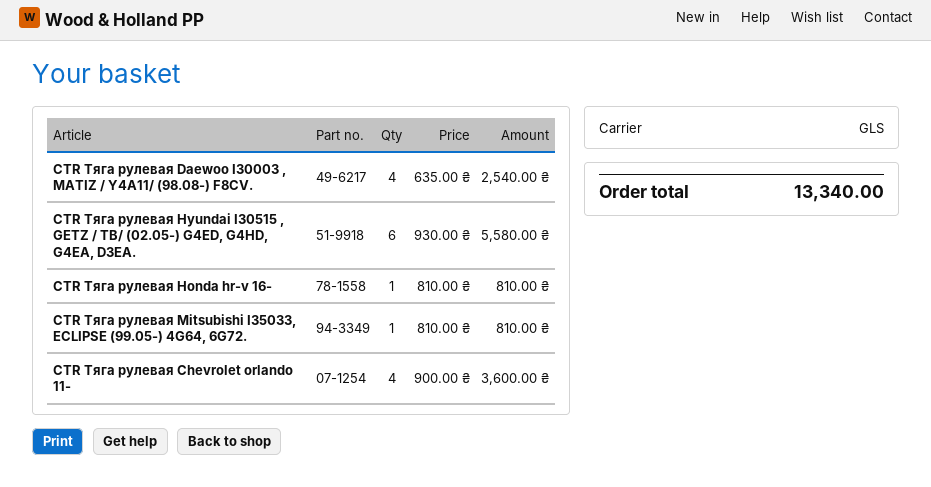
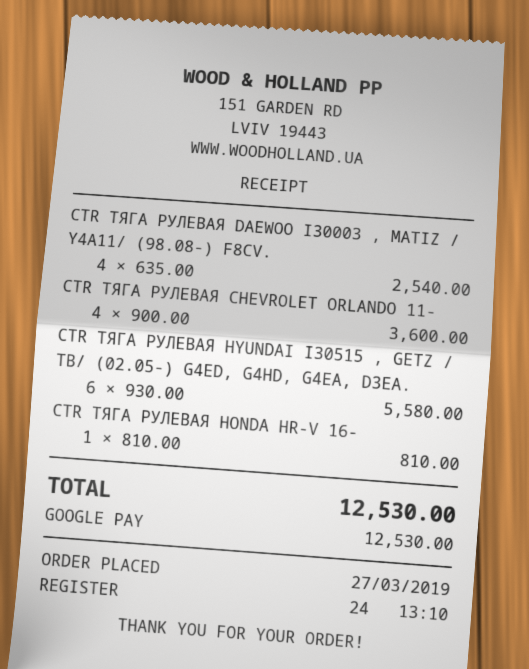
CTR Тяга рулевая Mitsubishi I35033, ECLIPSE (99.05-) 4G64, 6G72.: 1 x 810.00 = 810.00 -> none
total: 13340.00 -> 12530.00

